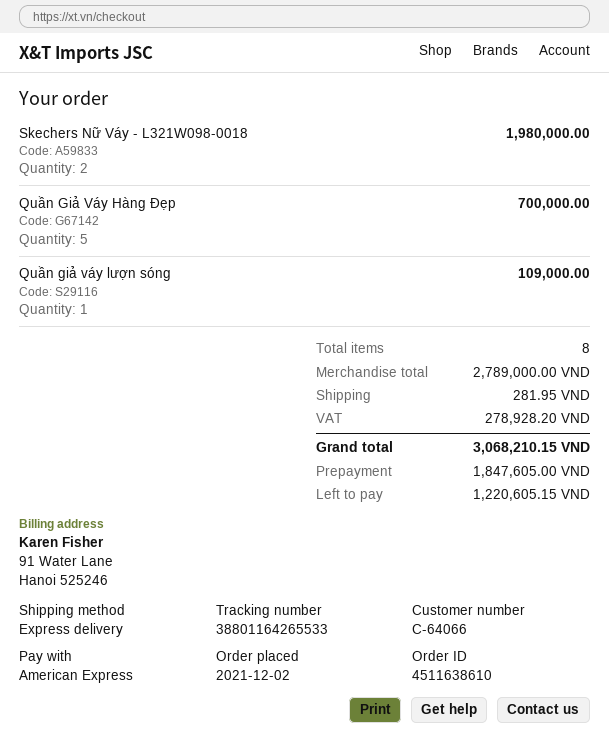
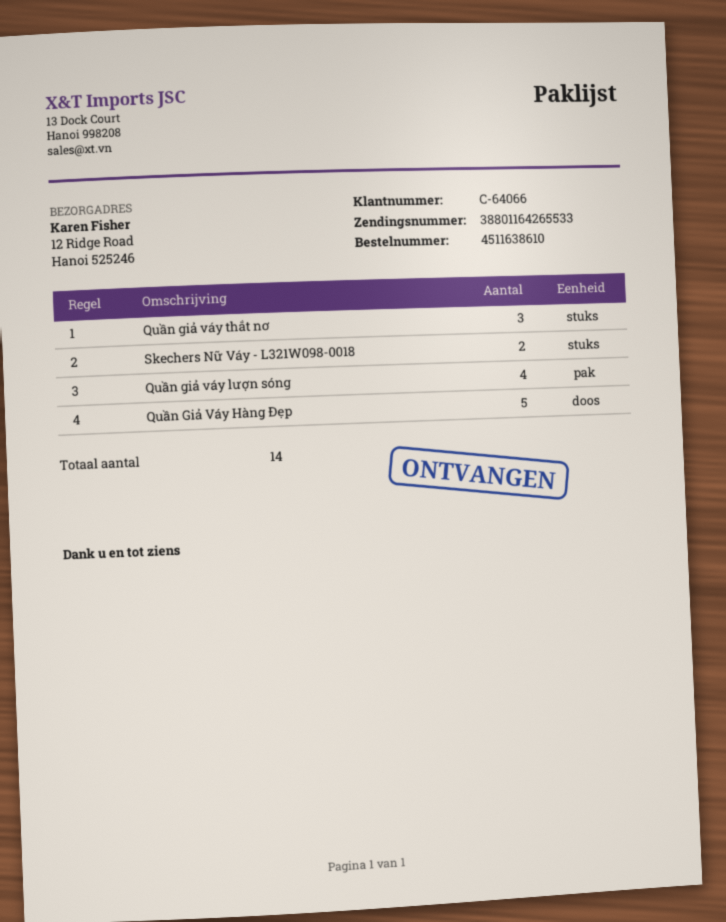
Quần giả váy lượn sóng: 1 -> 4
Quần giả váy thắt nơ: none -> 3
total quantity: 8 -> 14

